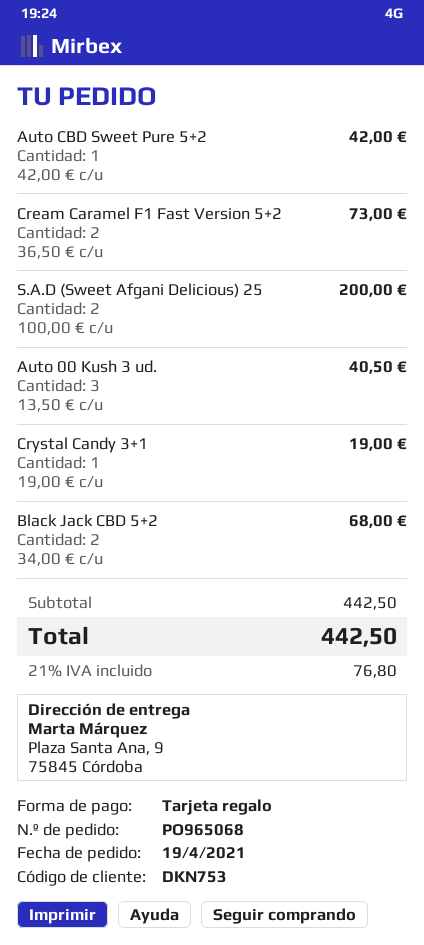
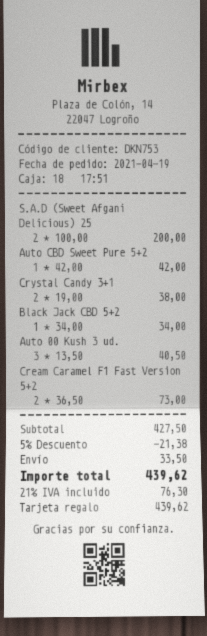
Crystal Candy 3+1: 1 x 19.00 = 19.00 -> 2 x 19.00 = 38.00
Black Jack CBD 5+2: 2 x 34.00 = 68.00 -> 1 x 34.00 = 34.00
subtotal: 442.50 -> 427.50
discount: none -> 5% = 21.38
shipping: none -> 33.50
tax: 21% = 76.80 -> 21% = 76.30
total: 442.50 -> 439.62

